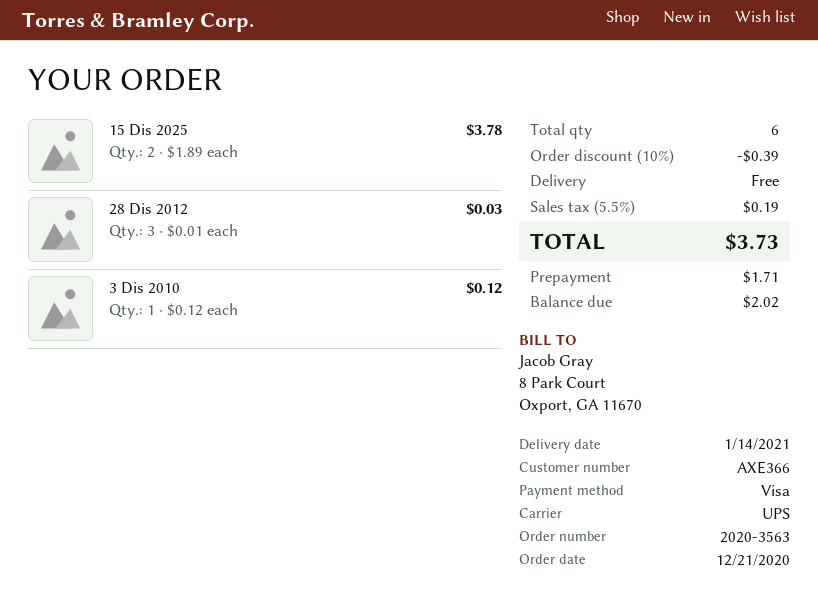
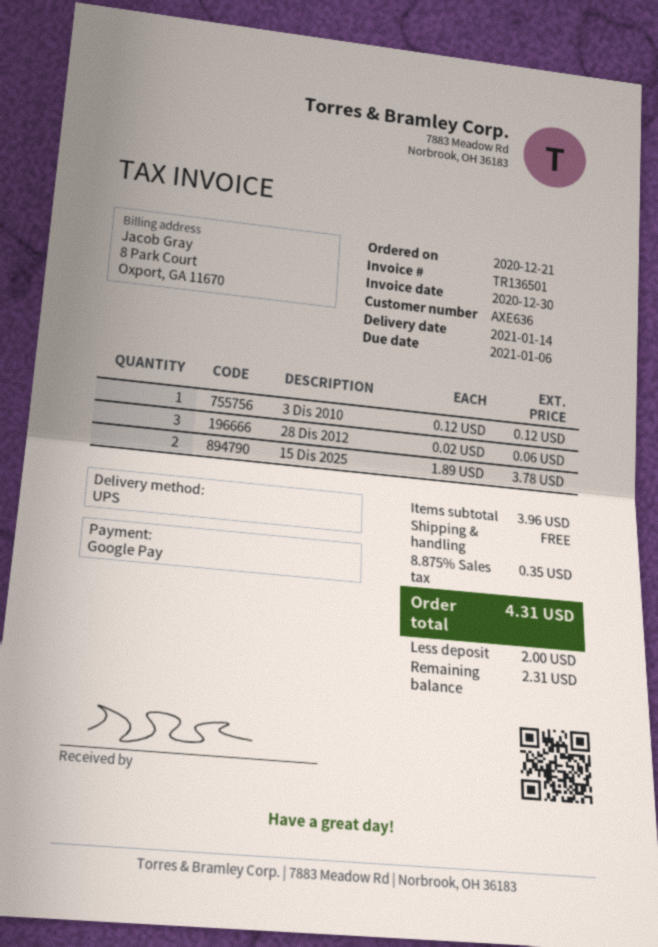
customer number: AXE366 -> AXE636
payment method: Visa -> Google Pay
28 Dis 2012: 3 x 0.01 = 0.03 -> 3 x 0.02 = 0.06
discount: 10% = 0.39 -> none
tax: 5.5% = 0.19 -> 8.875% = 0.35
total: 3.73 -> 4.31
deposit: 1.71 -> 2.00
balance: 2.02 -> 2.31

